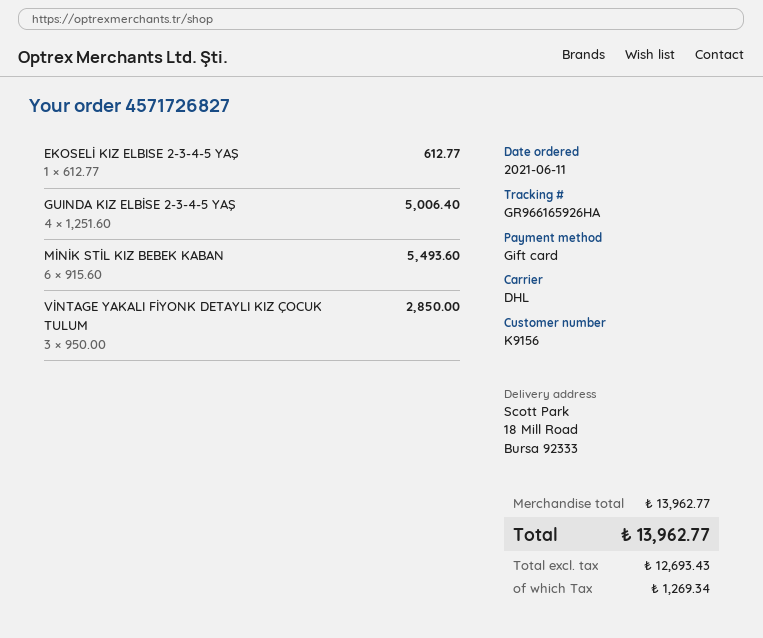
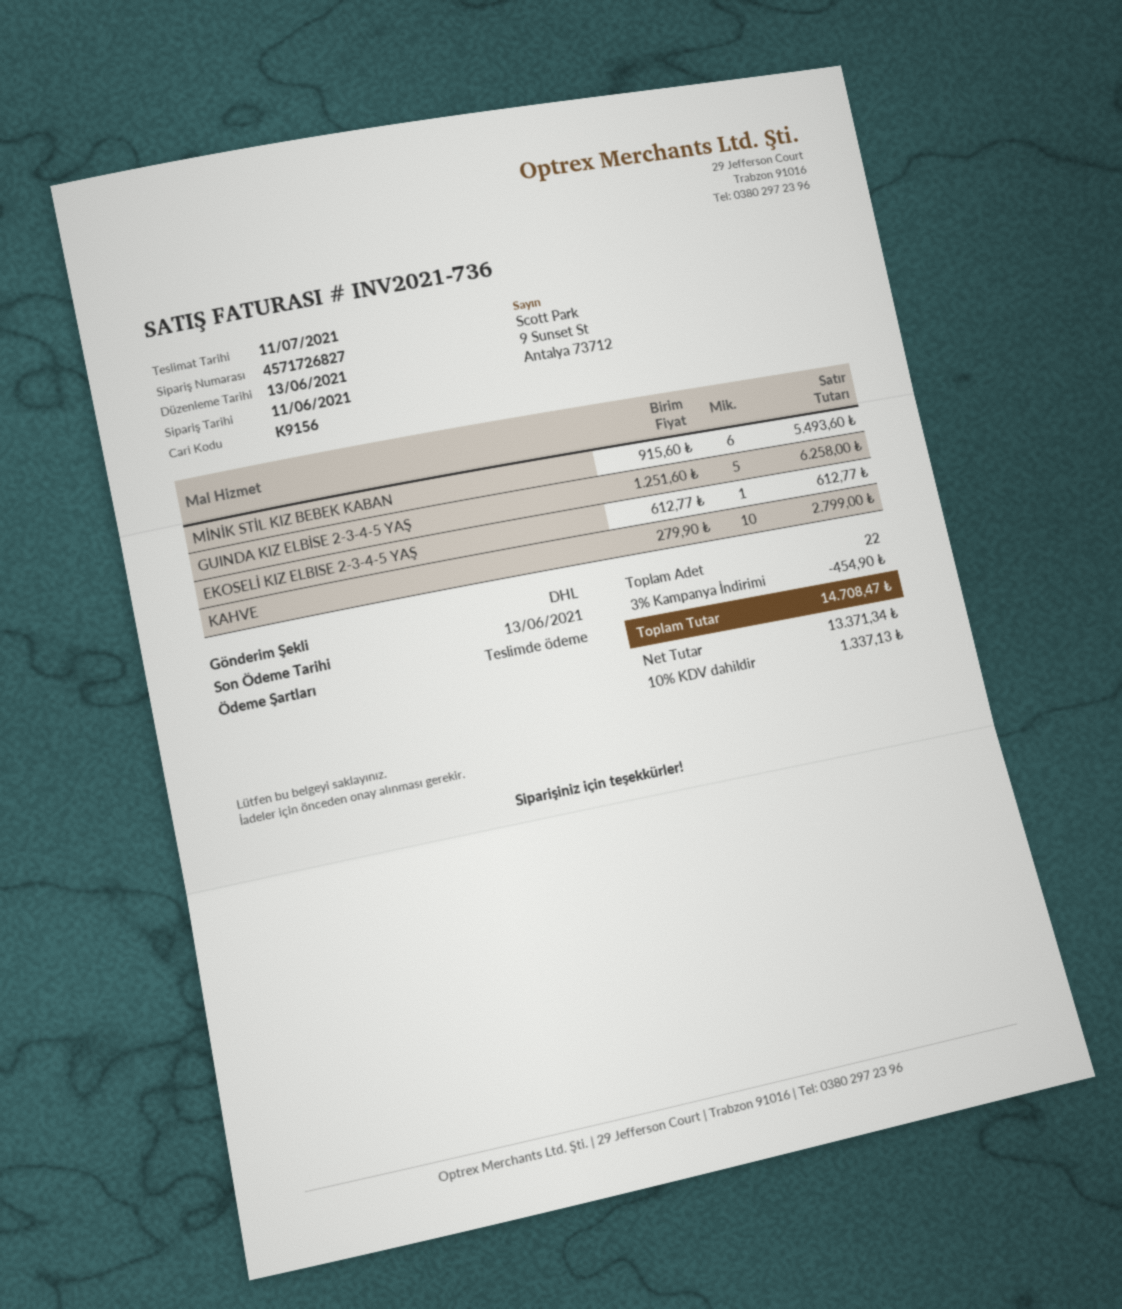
GUINDA KIZ ELBİSE 2-3-4-5 YAŞ: 4 x 1251.60 = 5006.40 -> 5 x 1251.60 = 6258.00
VİNTAGE YAKALI FİYONK DETAYLI KIZ ÇOCUK TULUM: 3 x 950.00 = 2850.00 -> none
KAHVE: none -> 10 x 279.90 = 2799.00
discount: none -> 3% = 454.90
net: 12693.43 -> 13371.34
tax: 1269.34 -> 1337.13
total: 13962.77 -> 14708.47

